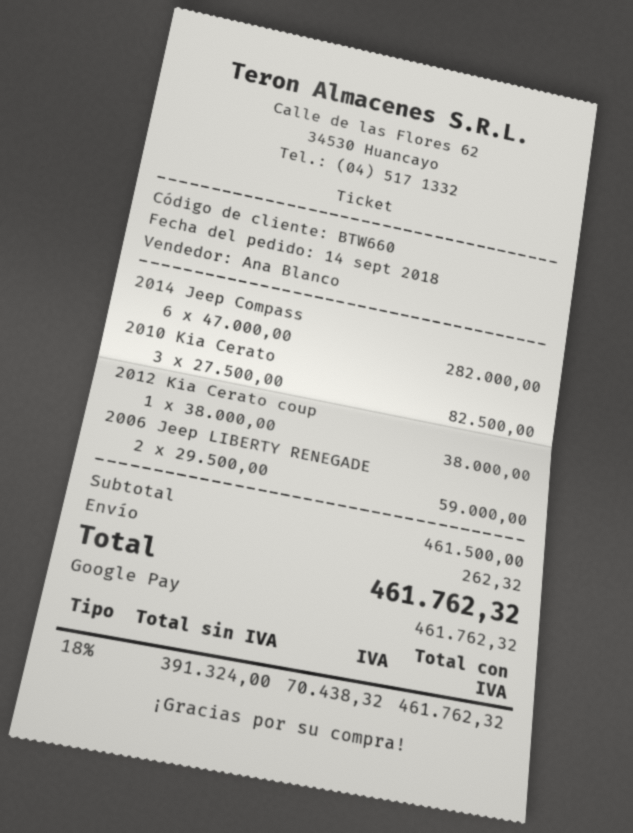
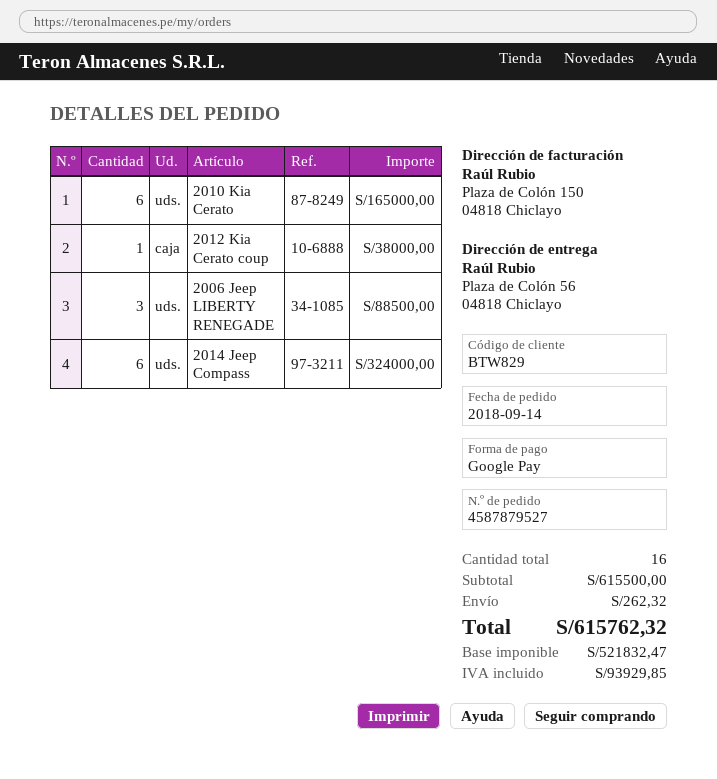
customer number: BTW660 -> BTW829
2014 Jeep Compass: 6 for 282000.00 -> 6 for 324000.00
2010 Kia Cerato: 3 for 82500.00 -> 6 for 165000.00
2006 Jeep LIBERTY RENEGADE: 2 for 59000.00 -> 3 for 88500.00
subtotal: 461500.00 -> 615500.00
net: 391324.00 -> 521832.47
tax: 70438.32 -> 93929.85
total: 461762.32 -> 615762.32

